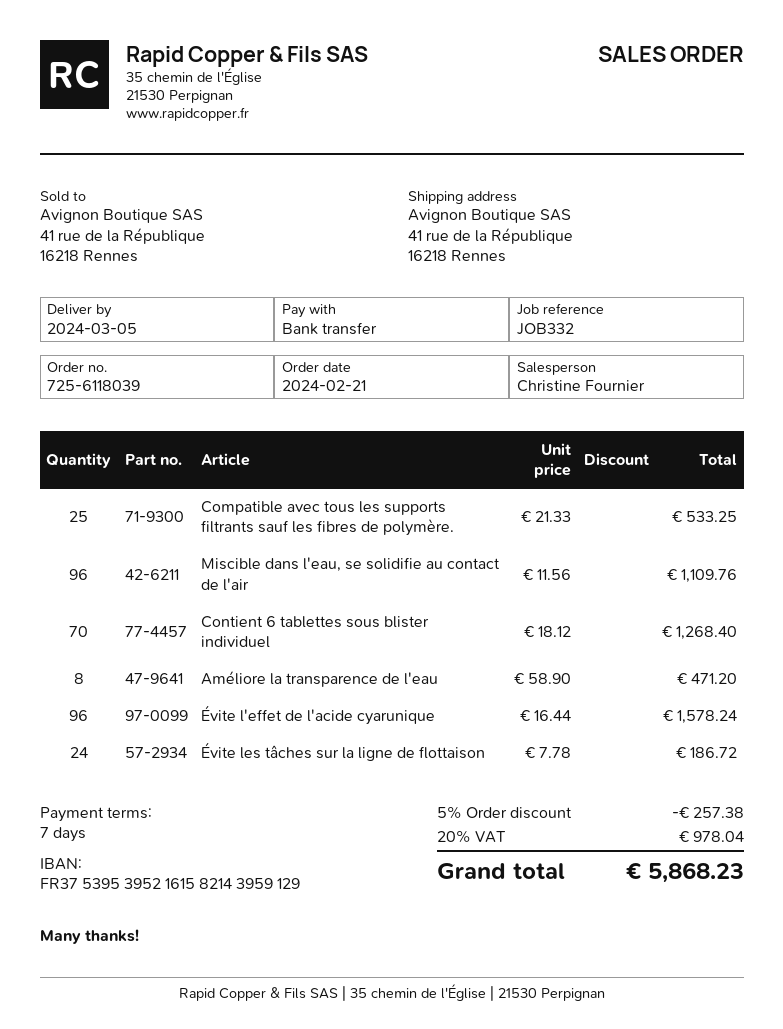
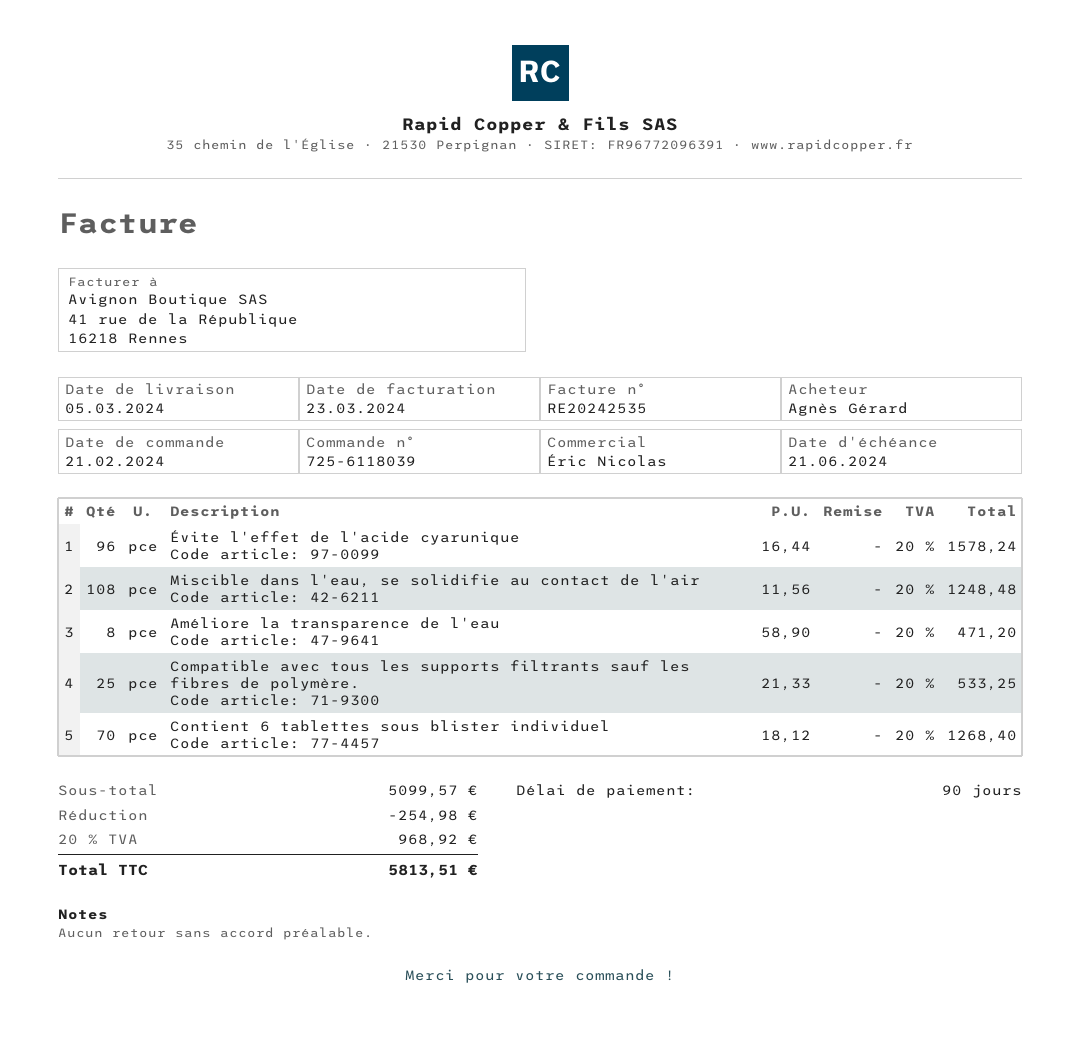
payment terms: 7 days -> 90 days
sales rep: Christine Fournier -> Éric Nicolas
Miscible dans l'eau, se solidifie au contact de l'air: 96 x 11.56 = 1109.76 -> 108 x 11.56 = 1248.48
Évite les tâches sur la ligne de flottaison: 24 x 7.78 = 186.72 -> none
discount: 257.38 -> 254.98
tax: 20% = 978.04 -> 20% = 968.92
total: 5868.23 -> 5813.51

